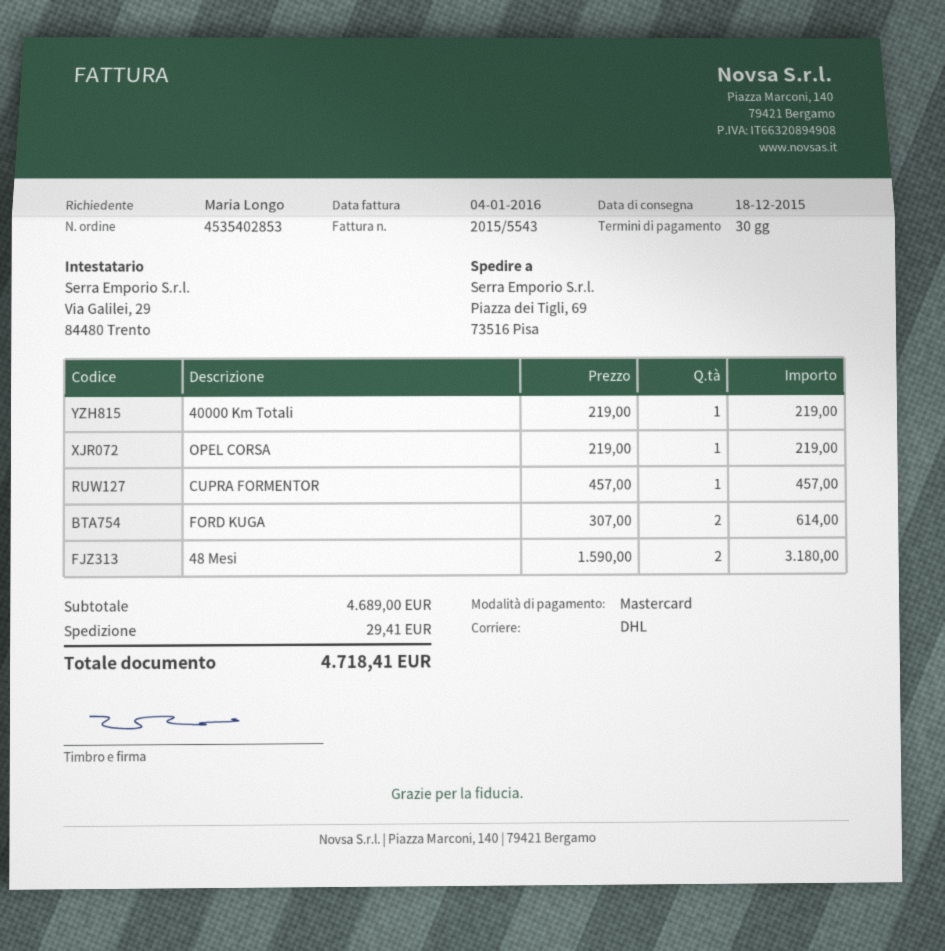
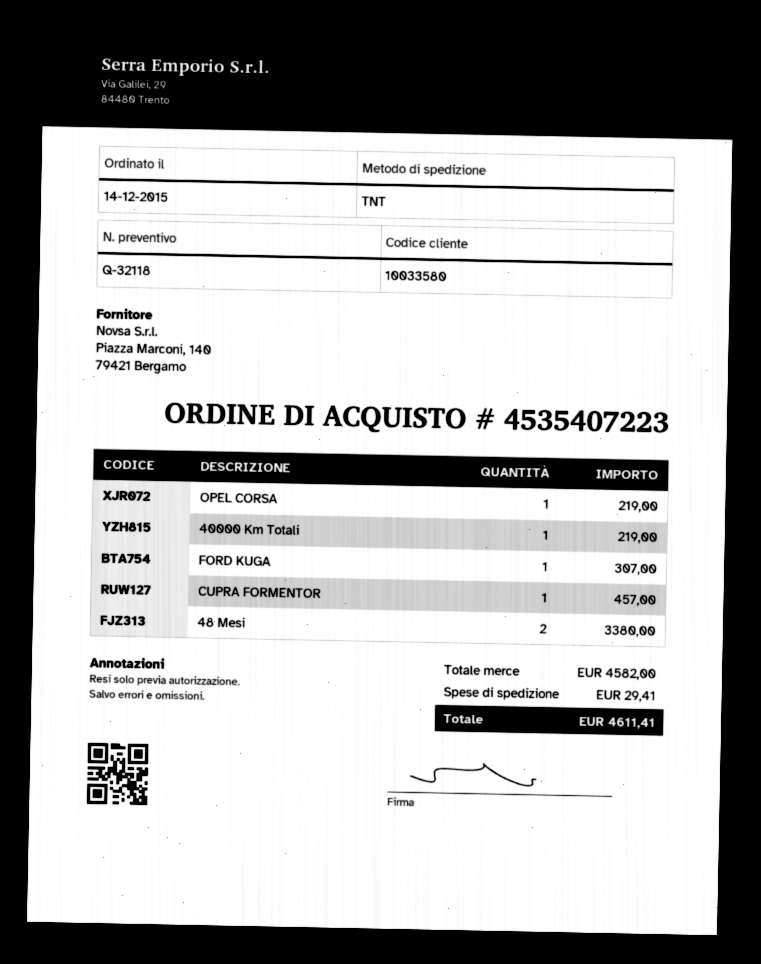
order number: 4535402853 -> 4535407223
shipping method: DHL -> TNT
FORD KUGA: 2 for 614.00 -> 1 for 307.00
48 Mesi: 2 for 3180.00 -> 2 for 3380.00
subtotal: 4689.00 -> 4582.00
total: 4718.41 -> 4611.41

